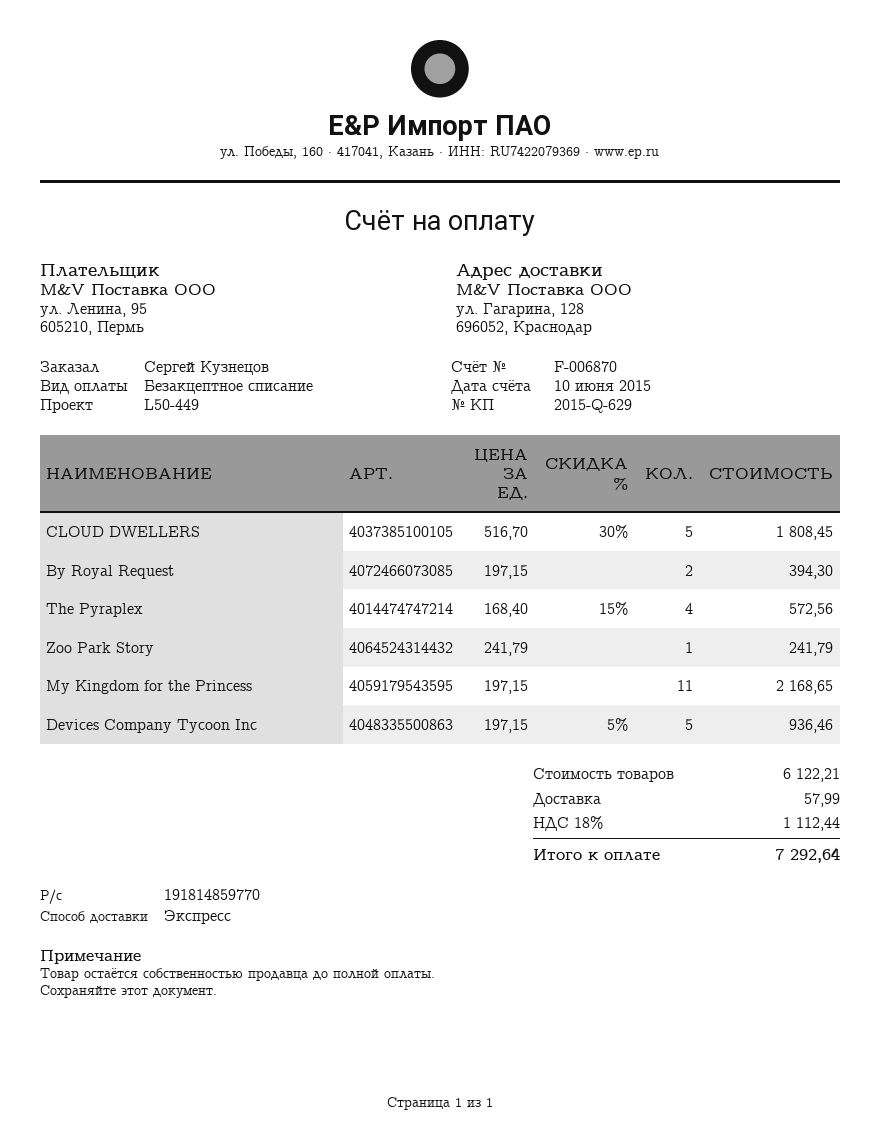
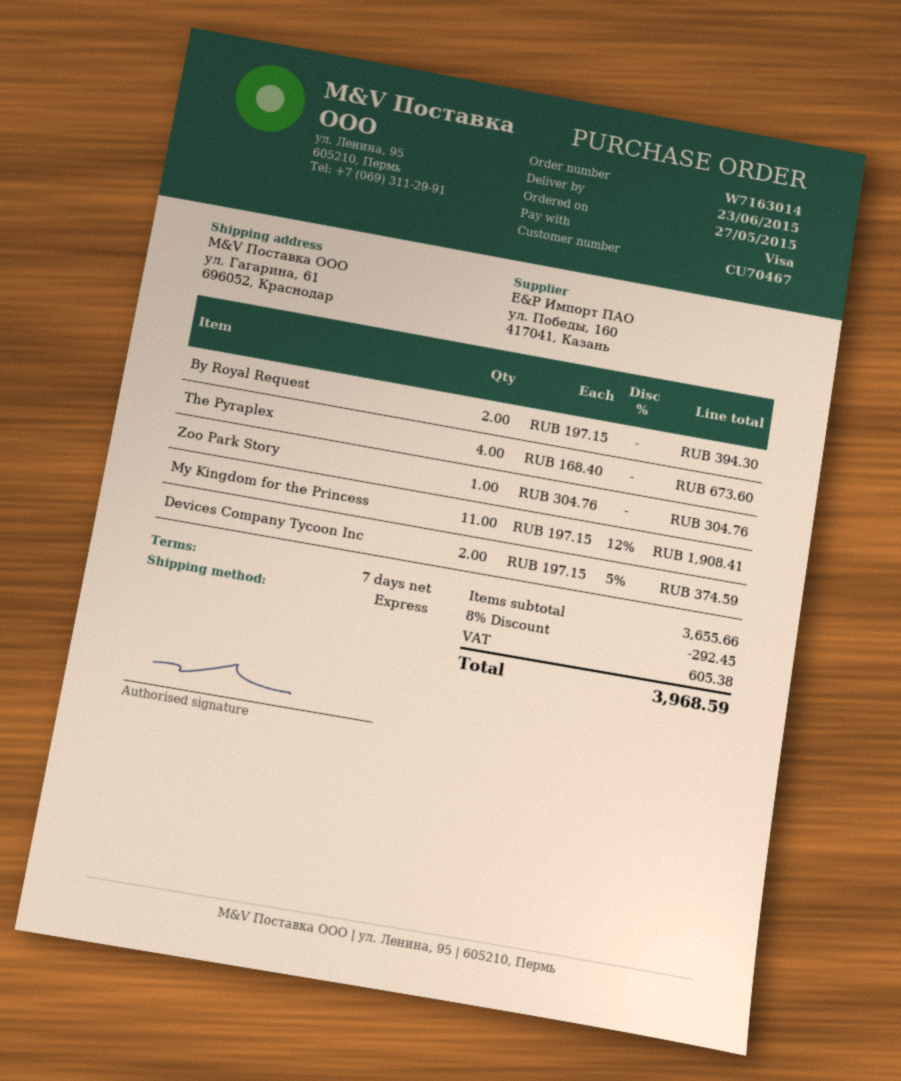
payment method: direct debit -> Visa
ship to: ул. Гагарина, 128, 696052, Краснодар -> ул. Гагарина, 61, 696052, Краснодар
CLOUD DWELLERS: 5 x 516.70 - 30% = 1808.45 -> none
The Pyraplex: 4 x 168.40 - 15% = 572.56 -> 4 x 168.40 = 673.60
Zoo Park Story: 1 x 241.79 = 241.79 -> 1 x 304.76 = 304.76
My Kingdom for the Princess: 11 x 197.15 = 2168.65 -> 11 x 197.15 - 12% = 1908.41
Devices Company Tycoon Inc: 5 x 197.15 - 5% = 936.46 -> 2 x 197.15 - 5% = 374.59
subtotal: 6122.21 -> 3655.66
discount: none -> 8% = 292.45
shipping: 57.99 -> none
tax: 1112.44 -> 605.38
total: 7292.64 -> 3968.59

